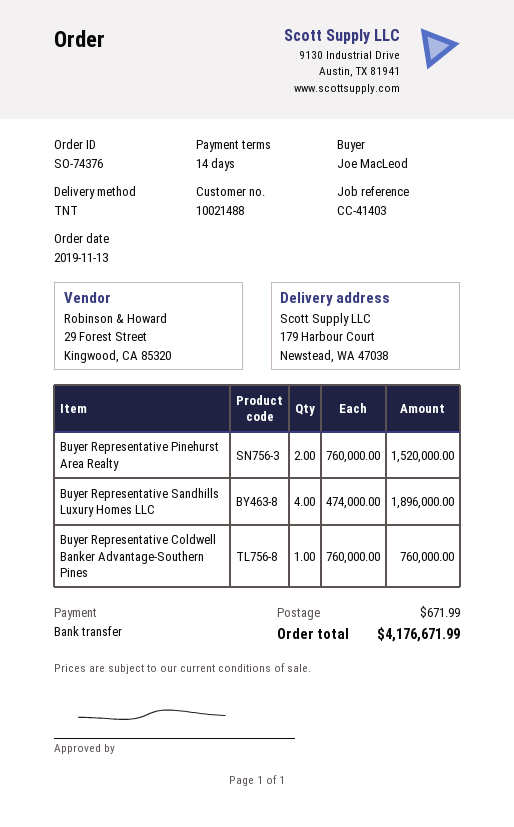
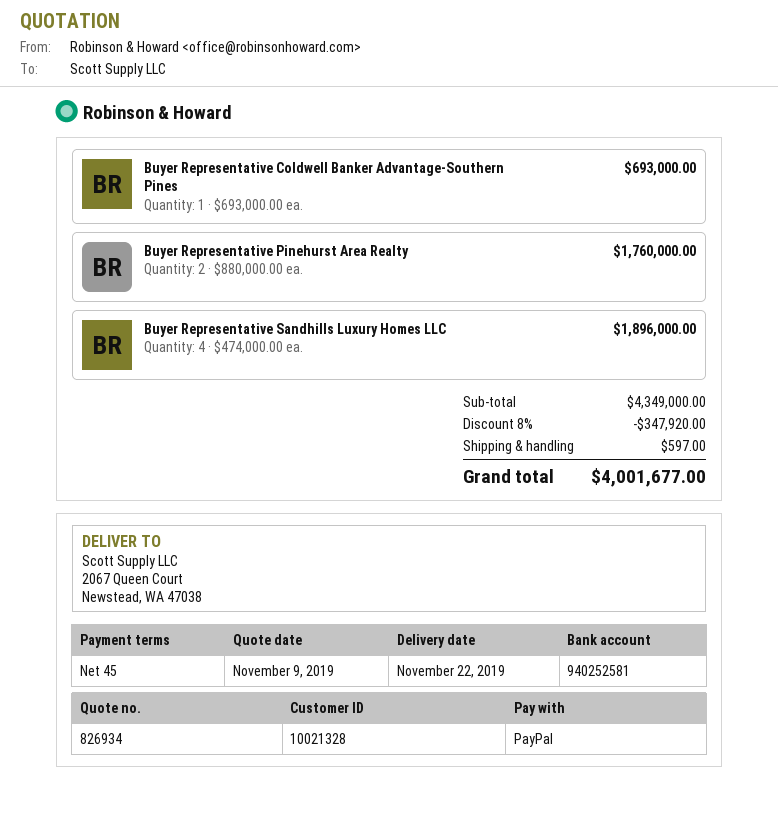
payment terms: 14 days -> 45 days
customer number: 10021488 -> 10021328
payment method: bank transfer -> PayPal
ship to: 179 Harbour Court, Newstead, WA 47038 -> 2067 Queen Court, Newstead, WA 47038
Buyer Representative Pinehurst Area Realty: 2 x 760000.00 = 1520000.00 -> 2 x 880000.00 = 1760000.00
Buyer Representative Coldwell Banker Advantage-Southern Pines: 1 x 760000.00 = 760000.00 -> 1 x 693000.00 = 693000.00
discount: none -> 8% = 347920.00
shipping: 671.99 -> 597.00
total: 4176671.99 -> 4001677.00

